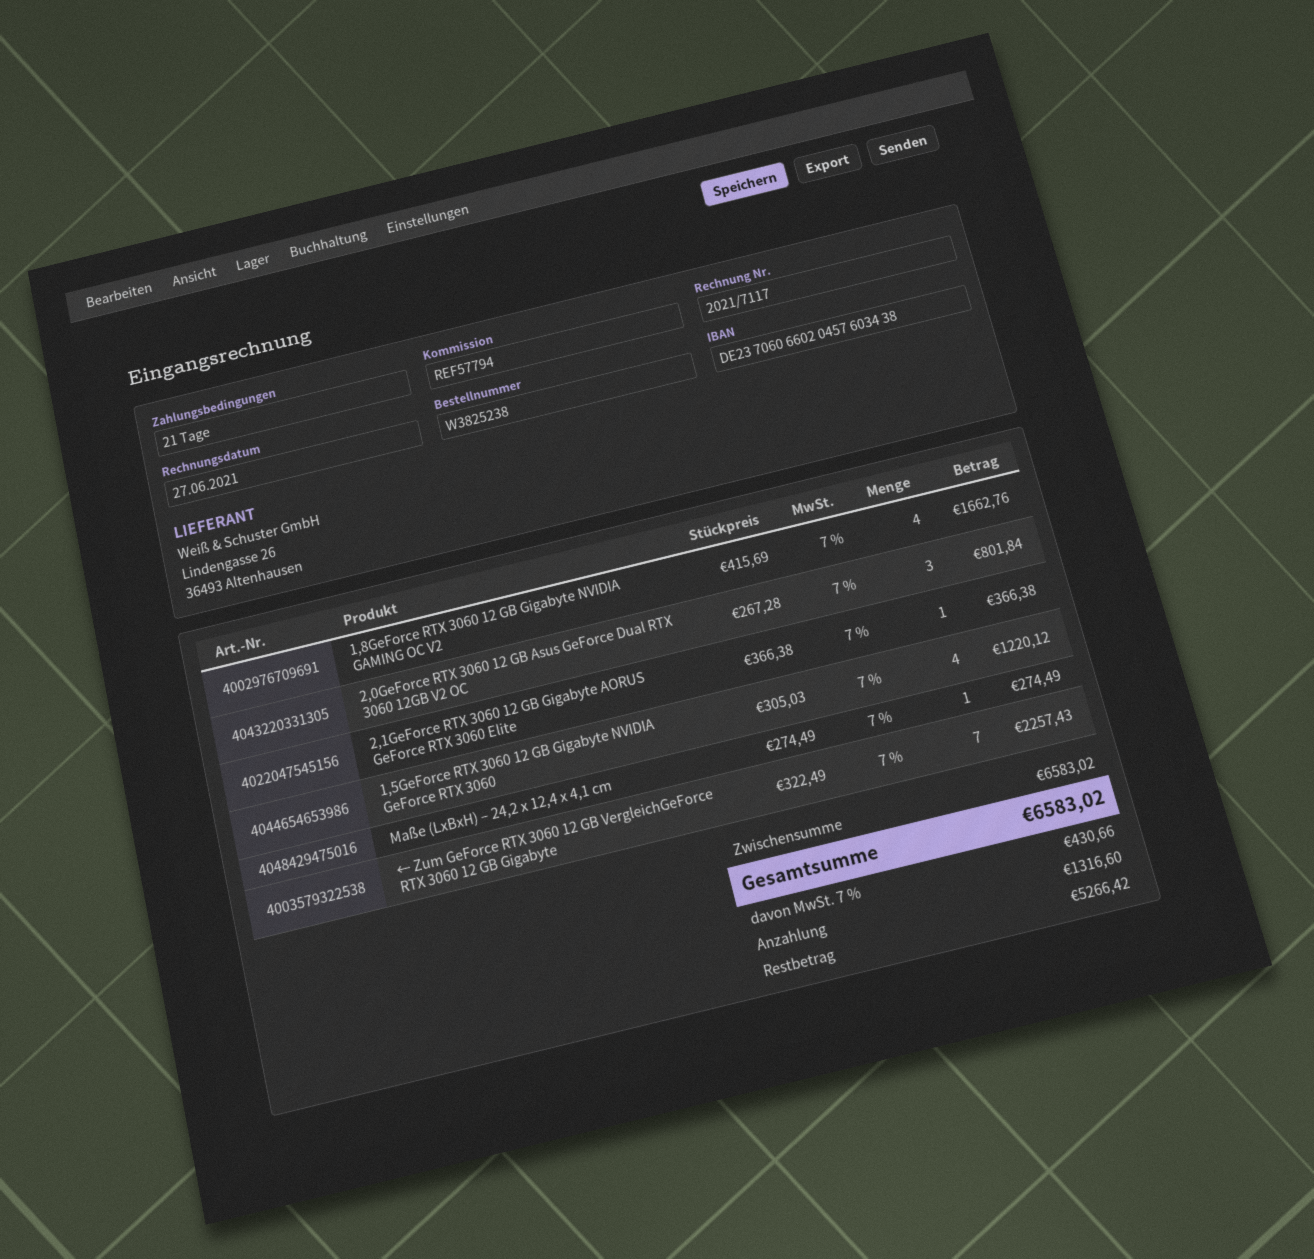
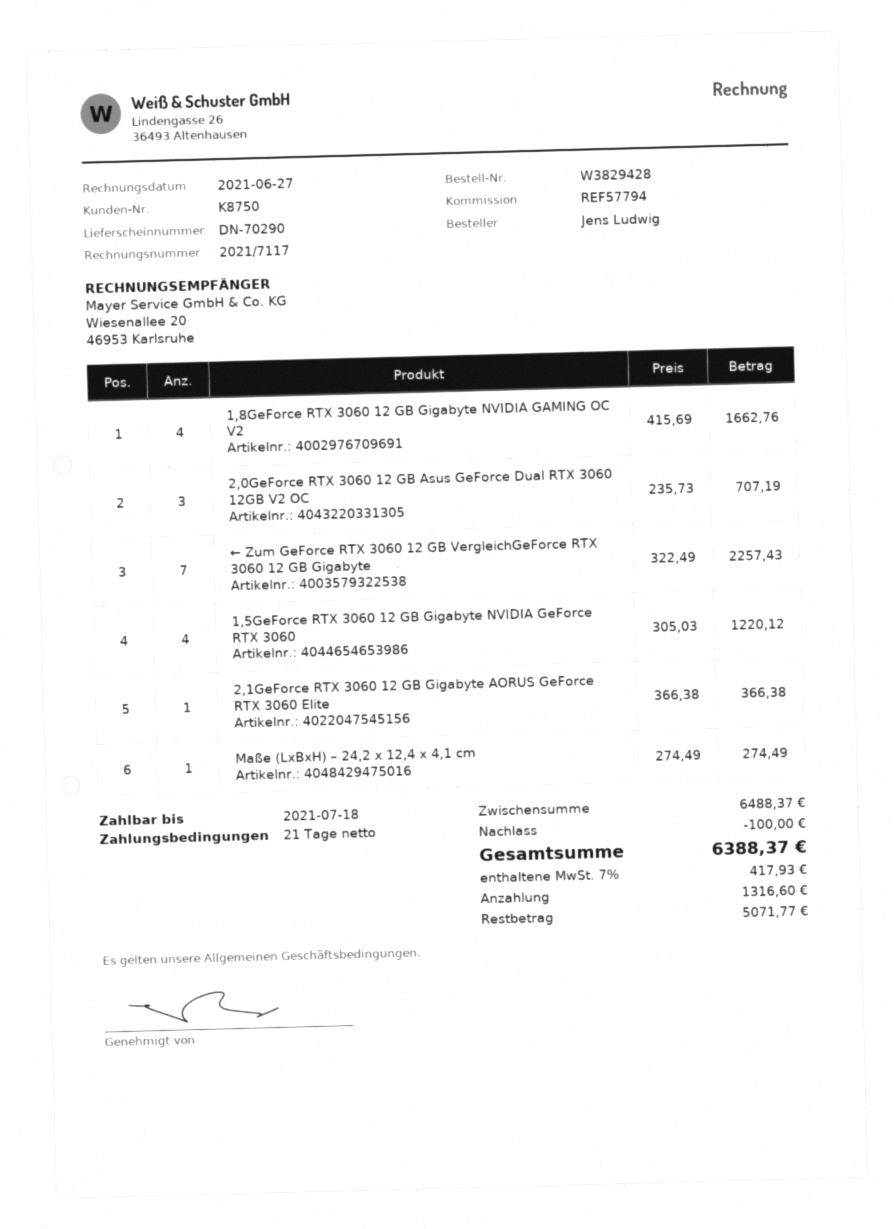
order number: W3825238 -> W3829428
2,0GeForce RTX 3060 12 GB Asus GeForce Dual RTX 3060 12GB V2 OC: 3 x 267.28 = 801.84 -> 3 x 235.73 = 707.19
subtotal: 6583.02 -> 6488.37
discount: none -> 100.00
tax: 7% = 430.66 -> 7% = 417.93
total: 6583.02 -> 6388.37
balance: 5266.42 -> 5071.77

